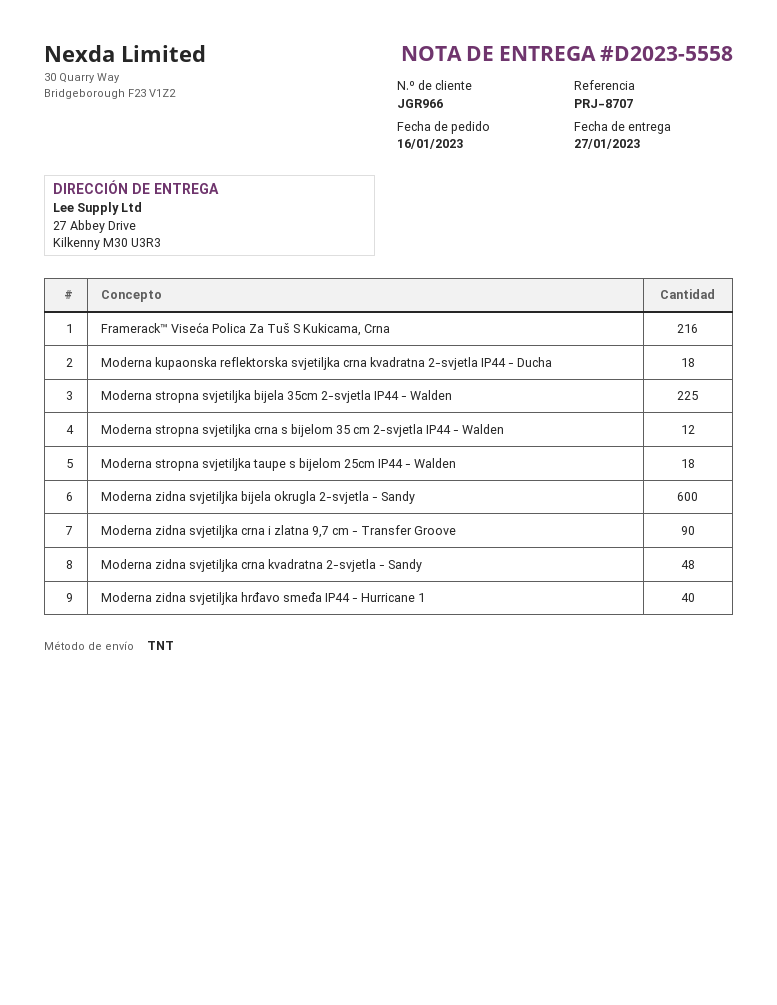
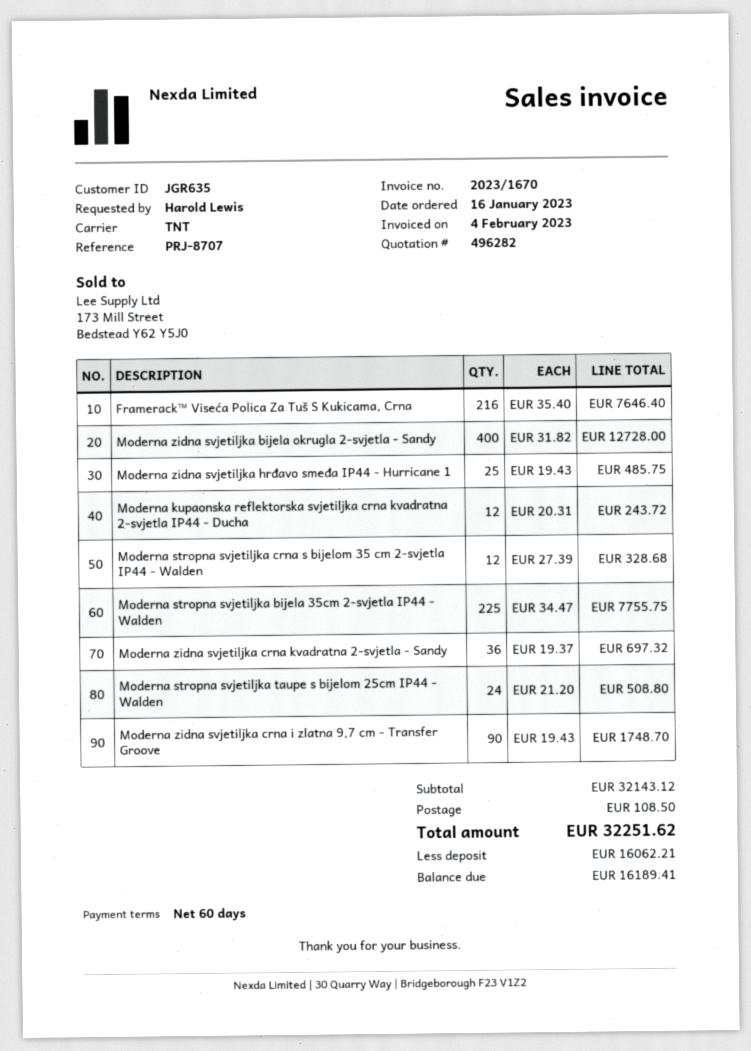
customer number: JGR966 -> JGR635
Moderna kupaonska reflektorska svjetiljka crna kvadratna 2-svjetla IP44 - Ducha: 18 -> 12
Moderna stropna svjetiljka taupe s bijelom 25cm IP44 - Walden: 18 -> 24
Moderna zidna svjetiljka bijela okrugla 2-svjetla - Sandy: 600 -> 400
Moderna zidna svjetiljka crna kvadratna 2-svjetla - Sandy: 48 -> 36
Moderna zidna svjetiljka hrđavo smeđa IP44 - Hurricane 1: 40 -> 25

